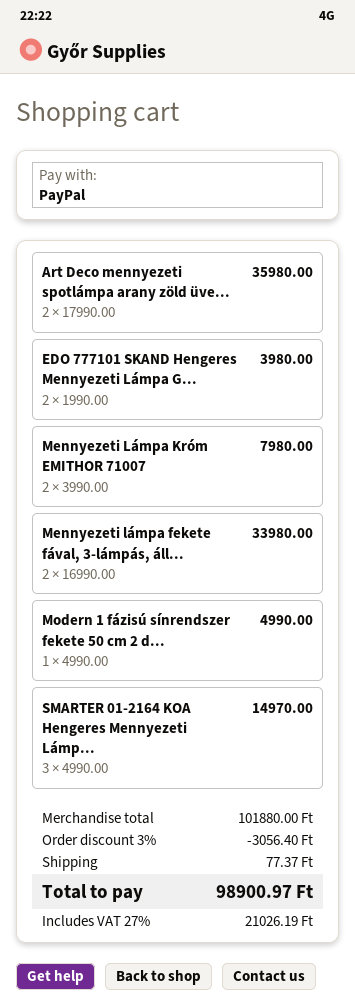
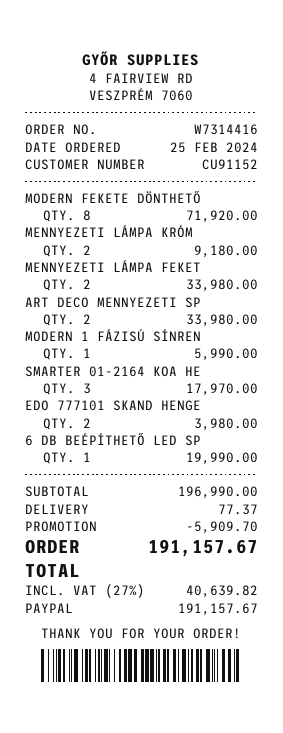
Art Deco mennyezeti spotlámpa arany zöld üve...: 2 for 35980.00 -> 2 for 33980.00
Mennyezeti Lámpa Króm EMITHOR 71007: 2 for 7980.00 -> 2 for 9180.00
Modern 1 fázisú sínrendszer fekete 50 cm 2 d...: 1 for 4990.00 -> 1 for 5990.00
SMARTER 01-2164 KOA Hengeres Mennyezeti Lámp...: 3 for 14970.00 -> 3 for 17970.00
MODERN FEKETE DÖNTHETŐ: none -> 8 for 71920.00
6 DB BEÉPÍTHETŐ LED SP: none -> 1 for 19990.00
subtotal: 101880.00 -> 196990.00
discount: 3056.40 -> 5909.70
tax: 27% = 21026.19 -> 27% = 40639.82
total: 98900.97 -> 191157.67

